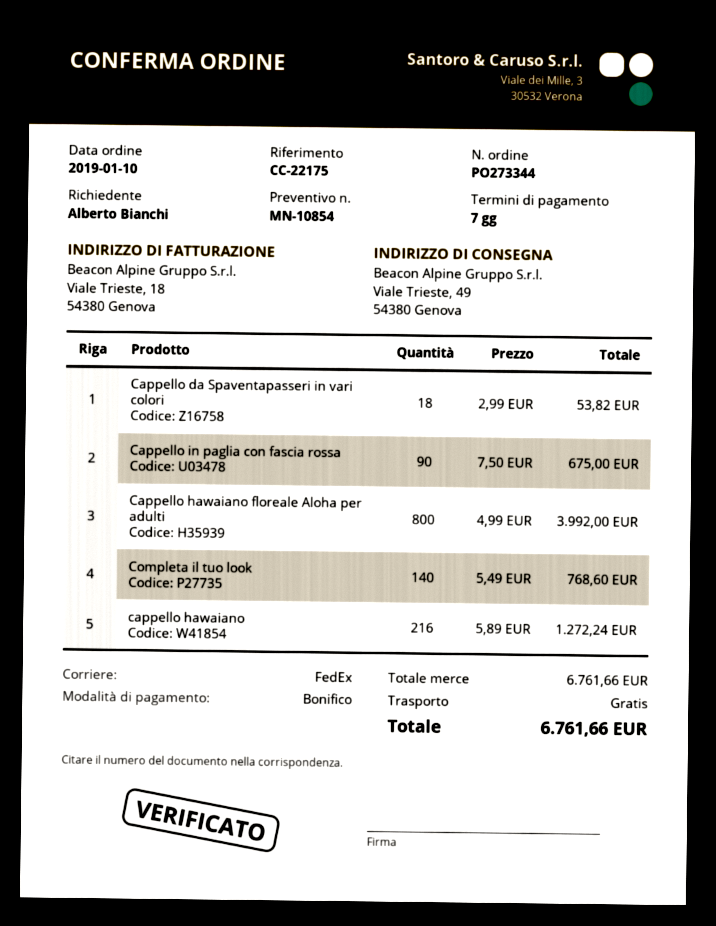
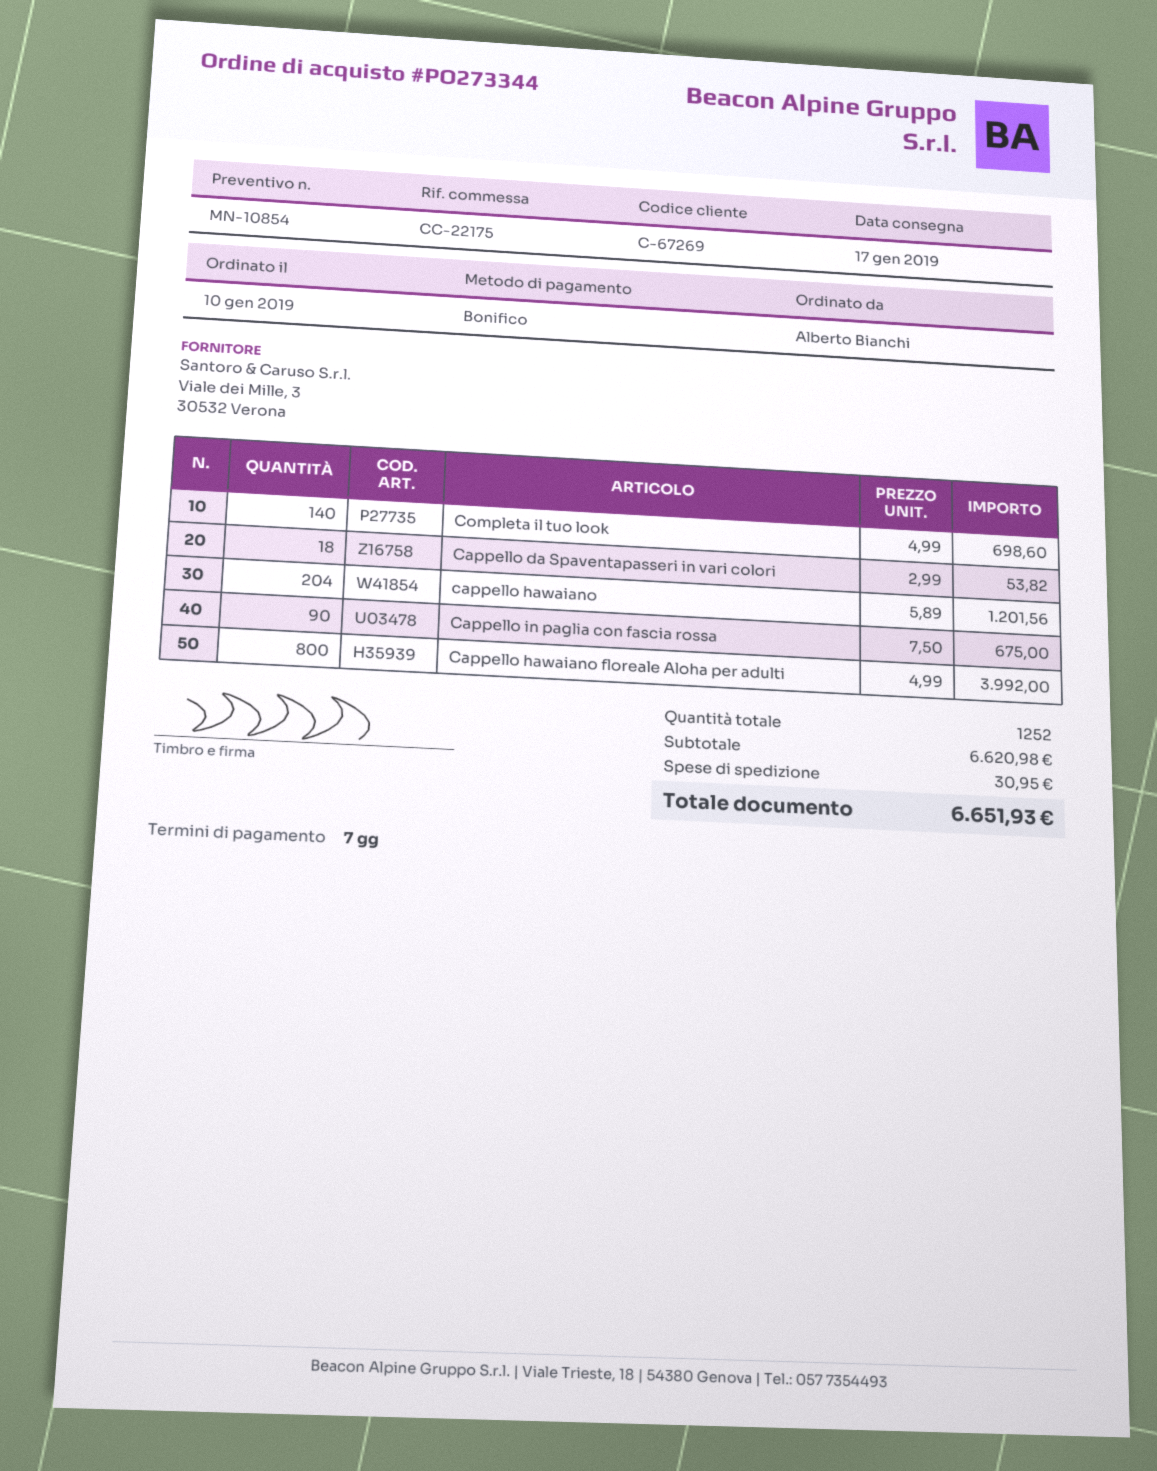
Completa il tuo look: 140 x 5.49 = 768.60 -> 140 x 4.99 = 698.60
cappello hawaiano: 216 x 5.89 = 1272.24 -> 204 x 5.89 = 1201.56
subtotal: 6761.66 -> 6620.98
shipping: 0.00 -> 30.95
total: 6761.66 -> 6651.93

